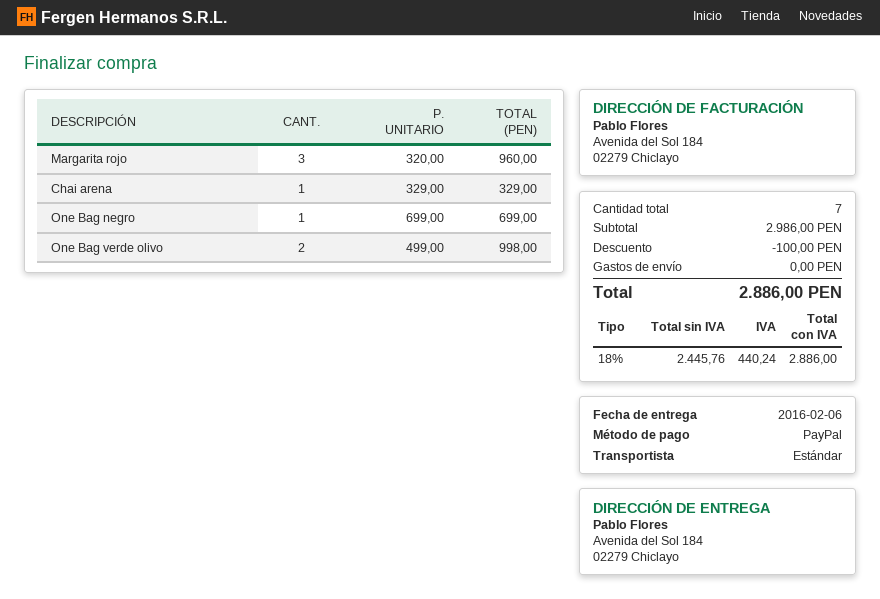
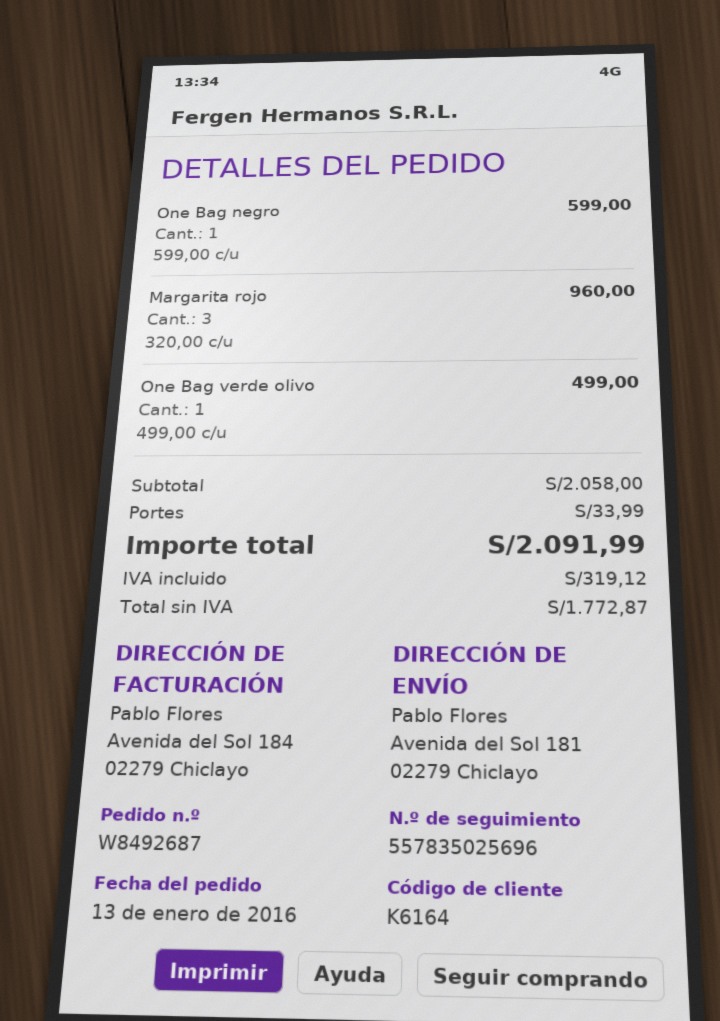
ship to: Avenida del Sol 184, 02279 Chiclayo -> Avenida del Sol 181, 02279 Chiclayo
Chai arena: 1 x 329.00 = 329.00 -> none
One Bag negro: 1 x 699.00 = 699.00 -> 1 x 599.00 = 599.00
One Bag verde olivo: 2 x 499.00 = 998.00 -> 1 x 499.00 = 499.00
subtotal: 2986.00 -> 2058.00
discount: 100.00 -> none
shipping: 0.00 -> 33.99
net: 2445.76 -> 1772.87
tax: 440.24 -> 319.12
total: 2886.00 -> 2091.99

